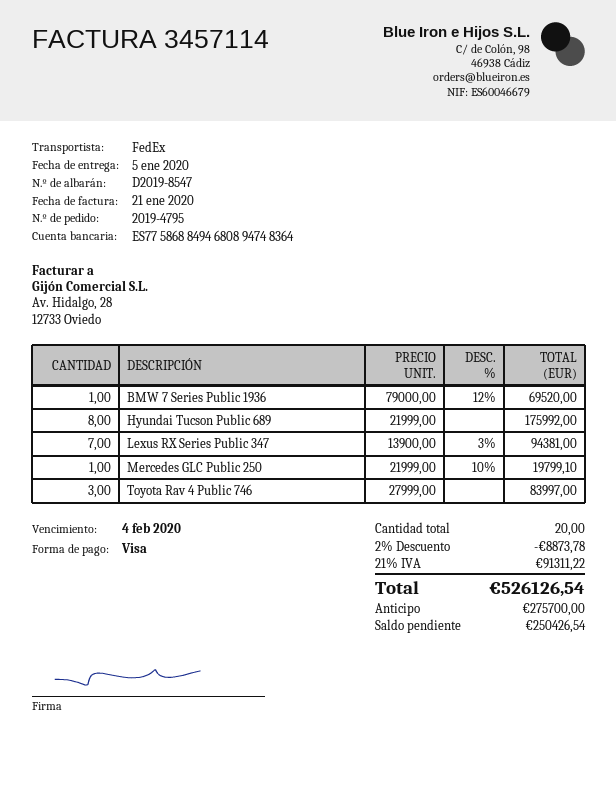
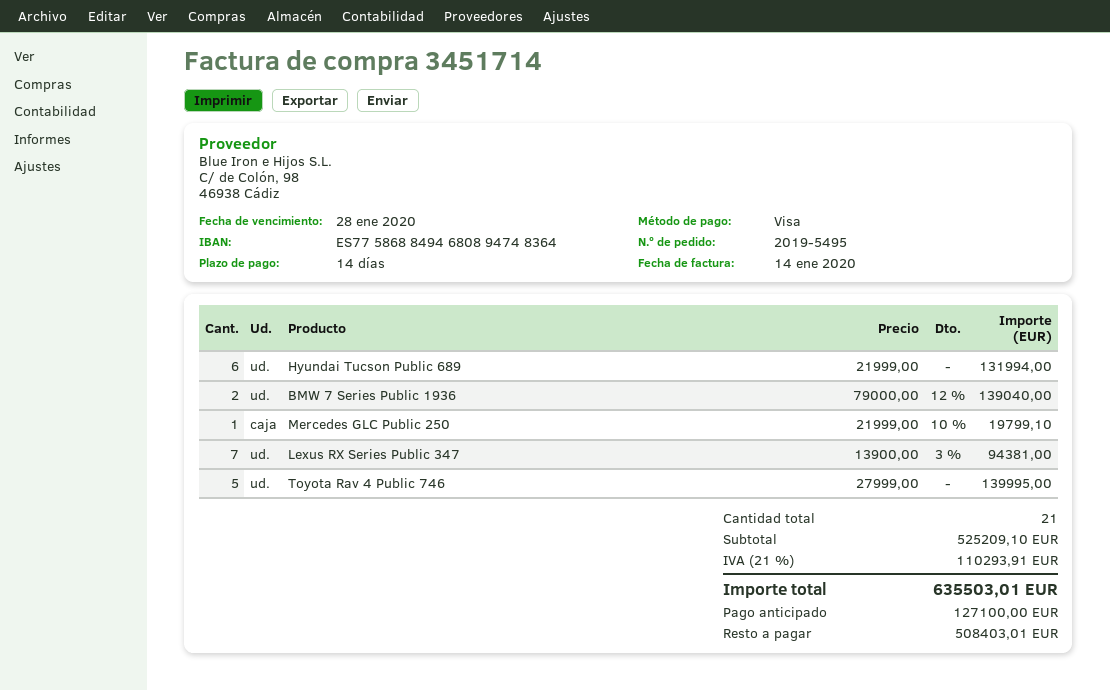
order number: 2019-4795 -> 2019-5495
invoice number: 3457114 -> 3451714
invoice date: 2020-01-21 -> 2020-01-14
due date: 2020-02-04 -> 2020-01-28
BMW 7 Series Public 1936: 1 x 79000.00 - 12% = 69520.00 -> 2 x 79000.00 - 12% = 139040.00
Hyundai Tucson Public 689: 8 x 21999.00 = 175992.00 -> 6 x 21999.00 = 131994.00
Toyota Rav 4 Public 746: 3 x 27999.00 = 83997.00 -> 5 x 27999.00 = 139995.00
total quantity: 20 -> 21
discount: 2% = 8873.78 -> none
tax: 21% = 91311.22 -> 21% = 110293.91
total: 526126.54 -> 635503.01
deposit: 275700.00 -> 127100.00
balance: 250426.54 -> 508403.01

